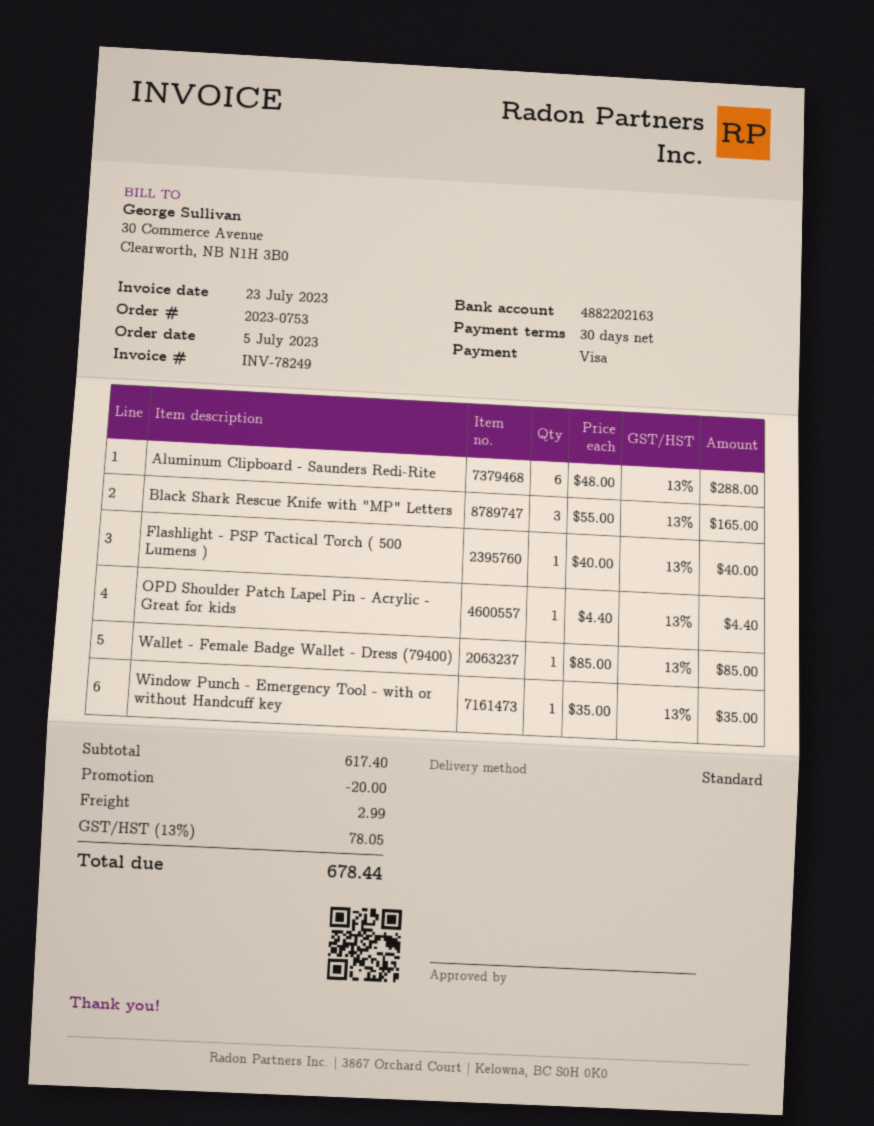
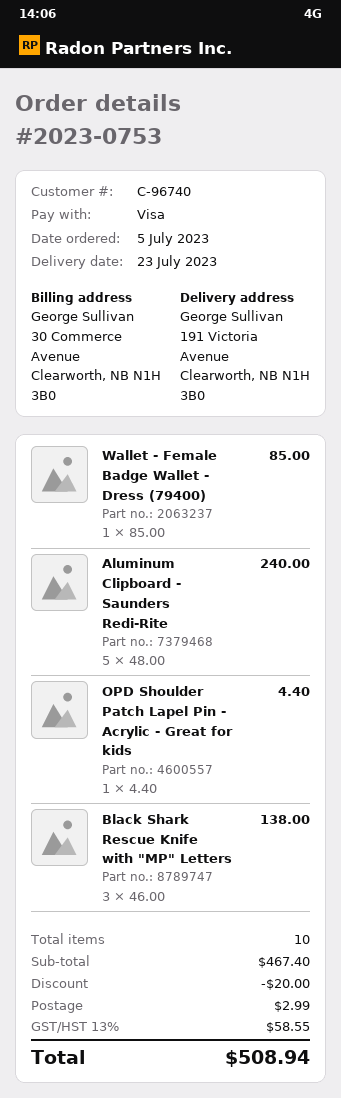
Aluminum Clipboard - Saunders Redi-Rite: 6 x 48.00 = 288.00 -> 5 x 48.00 = 240.00
Black Shark Rescue Knife with "MP" Letters: 3 x 55.00 = 165.00 -> 3 x 46.00 = 138.00
Flashlight - PSP Tactical Torch ( 500 Lumens ): 1 x 40.00 = 40.00 -> none
Window Punch - Emergency Tool - with or without Handcuff key: 1 x 35.00 = 35.00 -> none
subtotal: 617.40 -> 467.40
tax: 13% = 78.05 -> 13% = 58.55
total: 678.44 -> 508.94

